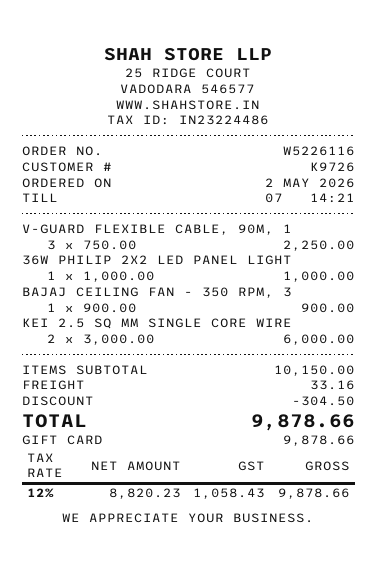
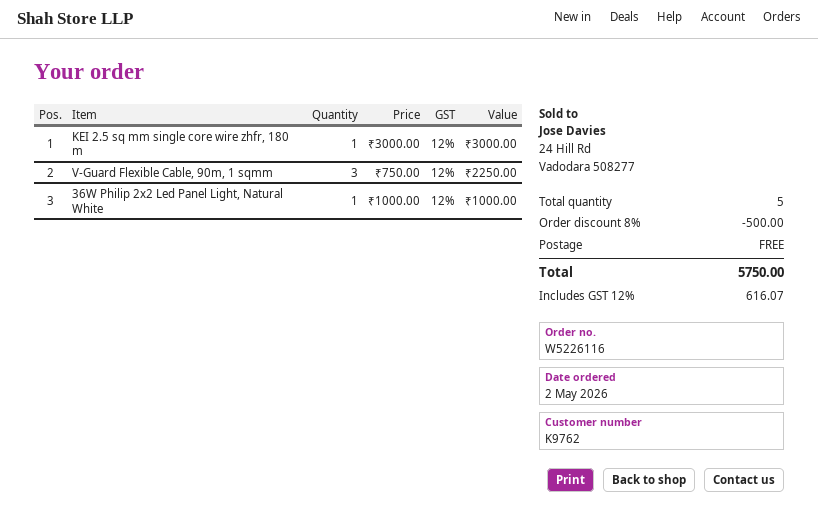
customer number: K9726 -> K9762
BAJAJ CEILING FAN - 350 RPM, 3: 1 x 900.00 = 900.00 -> none
KEI 2.5 SQ MM SINGLE CORE WIRE: 2 x 3000.00 = 6000.00 -> 1 x 3000.00 = 3000.00
discount: 304.50 -> 500.00
shipping: 33.16 -> 0.00
tax: 12% = 1058.43 -> 12% = 616.07
total: 9878.66 -> 5750.00

